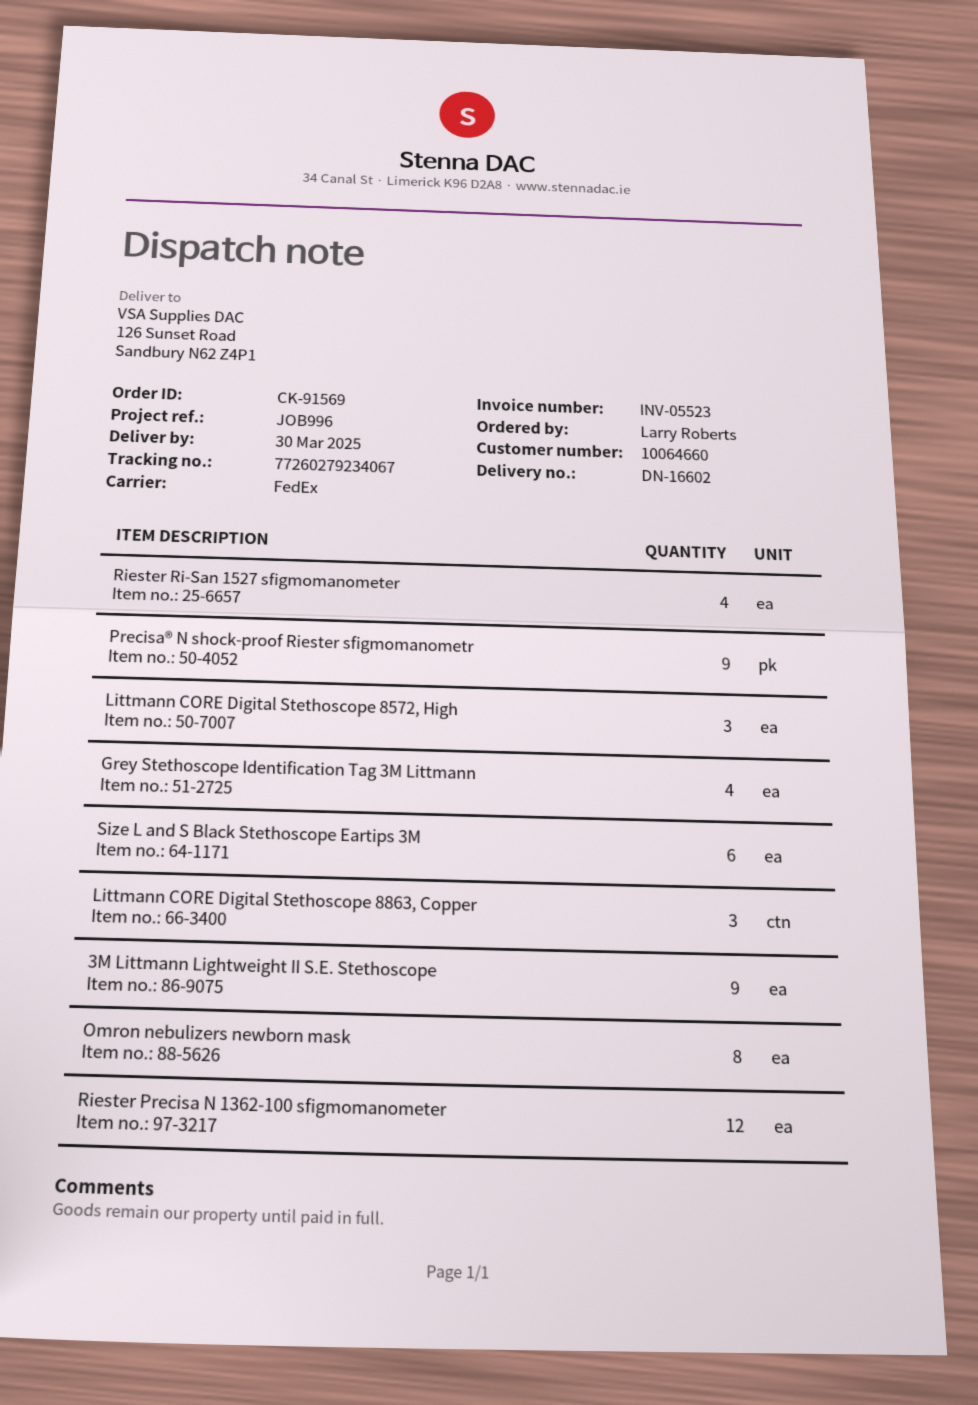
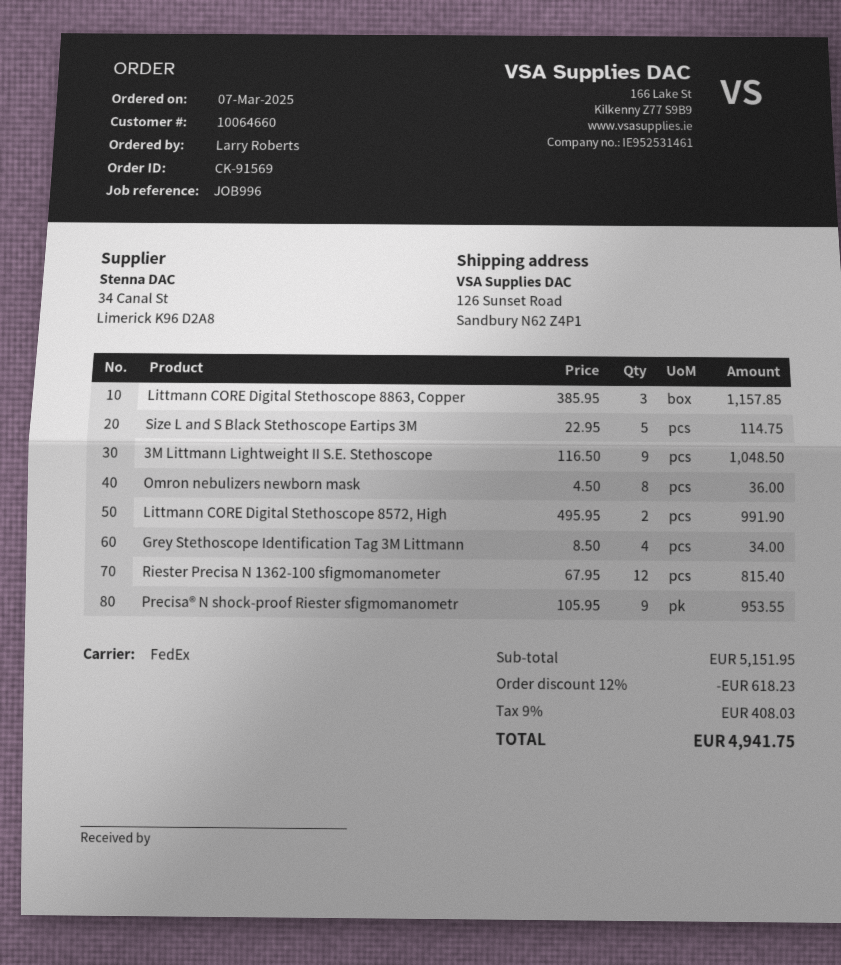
Riester Ri-San 1527 sfigmomanometer: 4 -> none
Littmann CORE Digital Stethoscope 8572, High: 3 -> 2
Size L and S Black Stethoscope Eartips 3M: 6 -> 5

